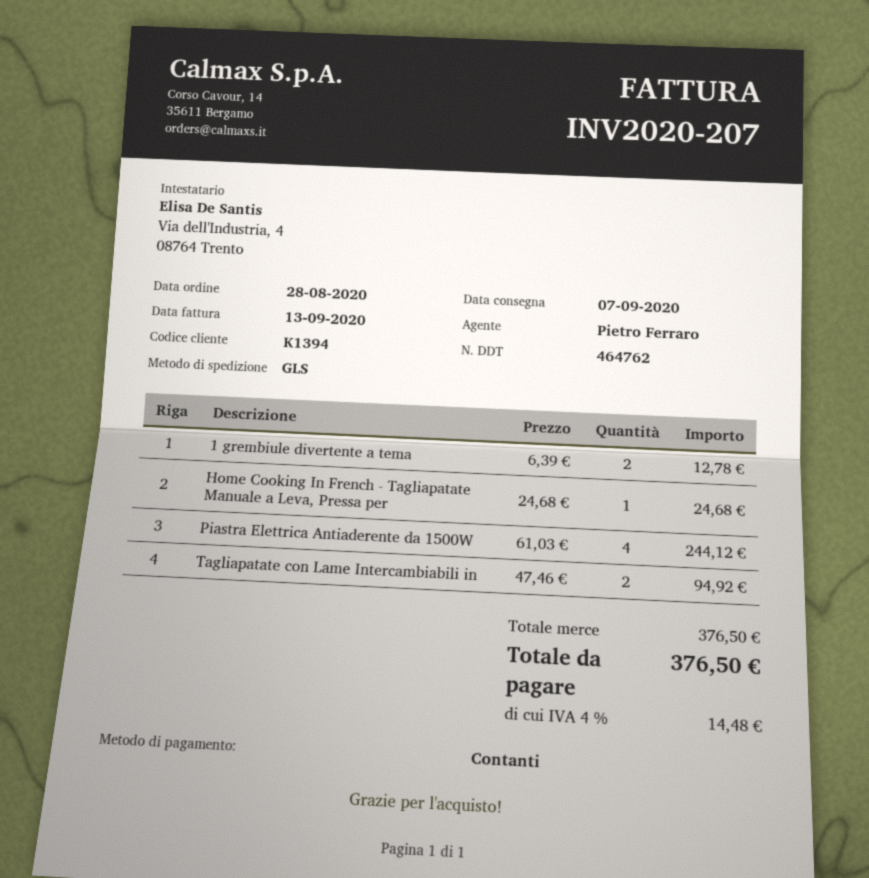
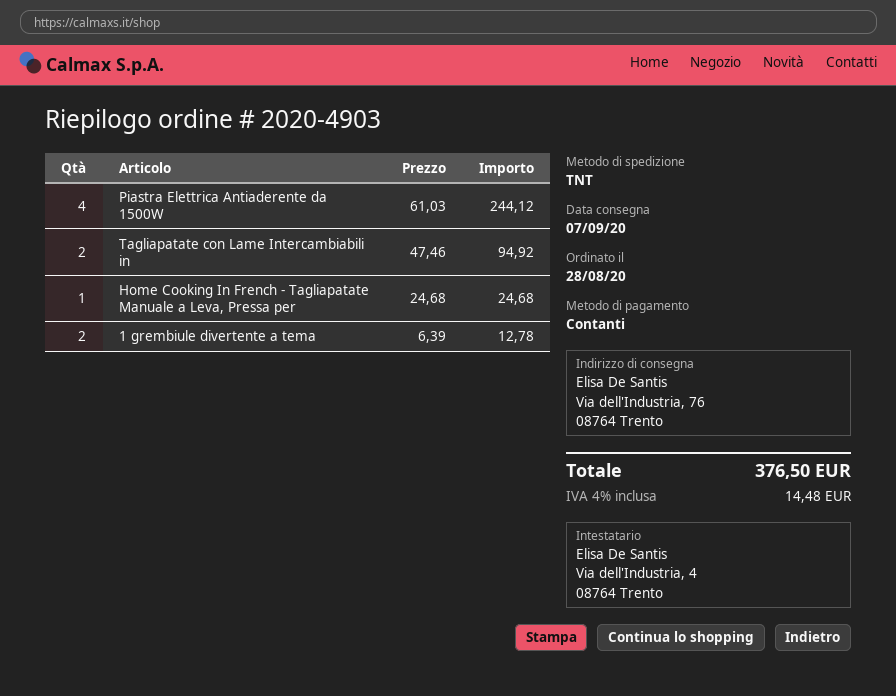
shipping method: GLS -> TNT

